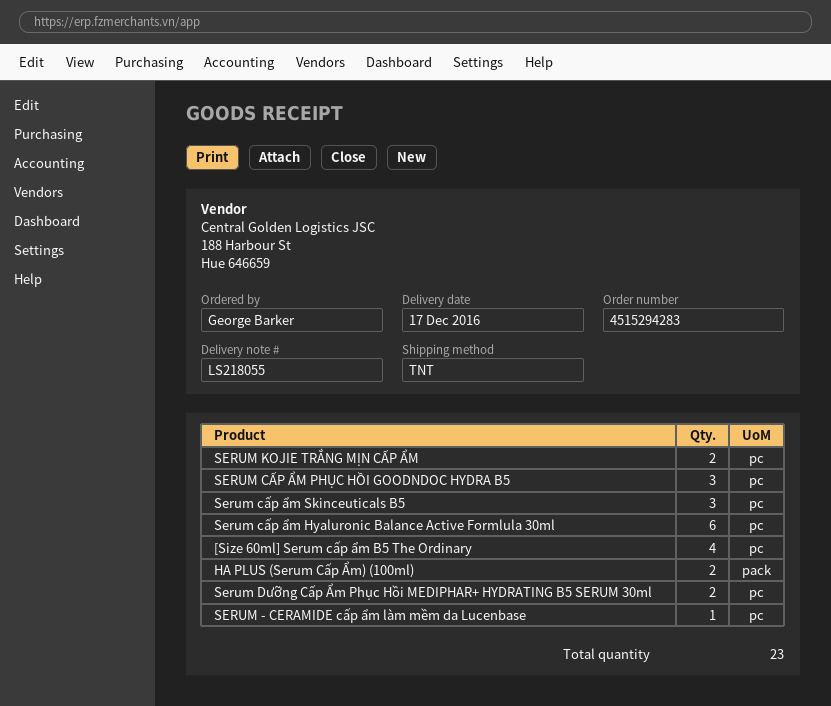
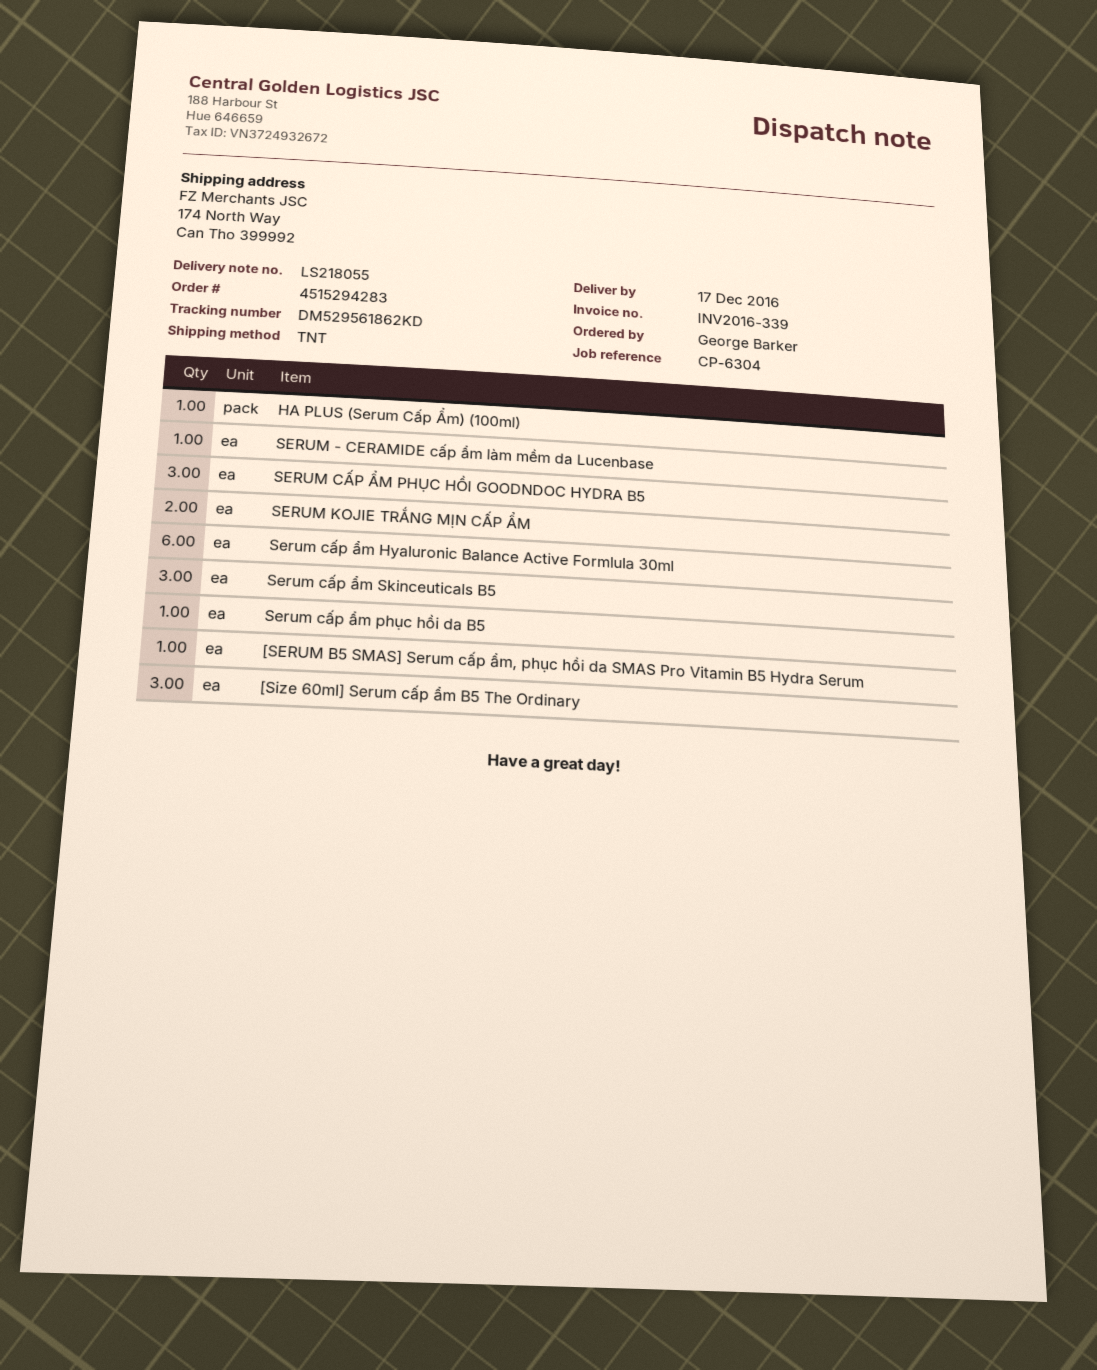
[Size 60ml] Serum cấp ẩm B5 The Ordinary: 4 -> 3
HA PLUS (Serum Cấp Ẩm) (100ml): 2 -> 1
Serum Dưỡng Cấp Ẩm Phục Hồi MEDIPHAR+ HYDRATING B5 SERUM 30ml: 2 -> none
Serum cấp ẩm phục hồi da B5: none -> 1
[SERUM B5 SMAS] Serum cấp ẩm, phục hồi da SMAS Pro Vitamin B5 Hydra Serum: none -> 1

